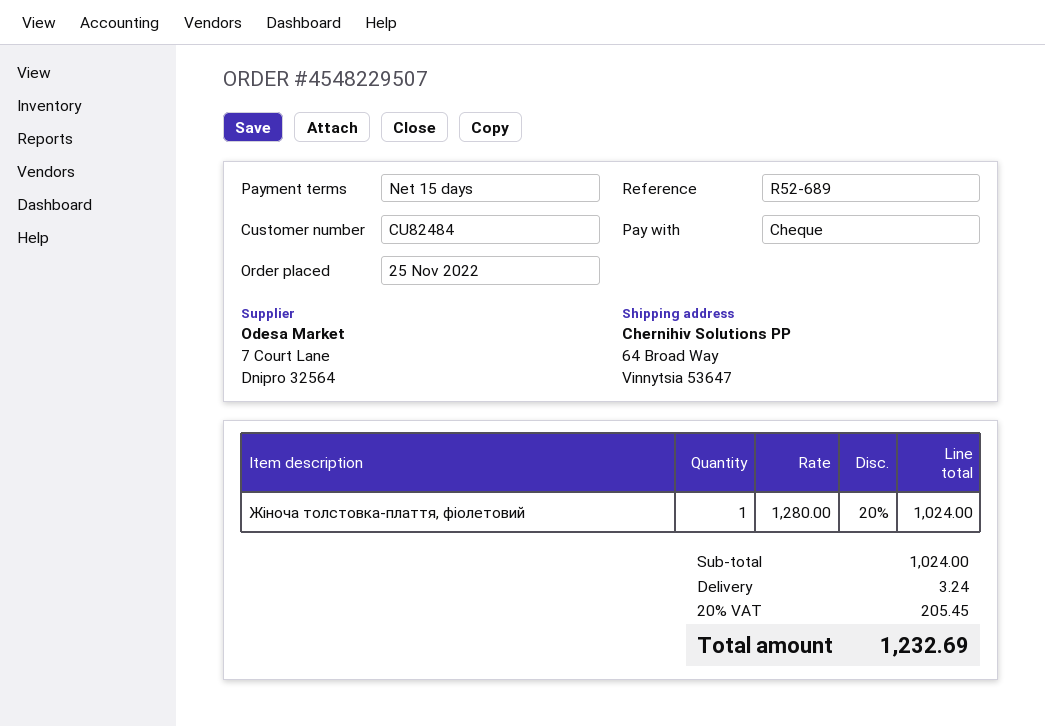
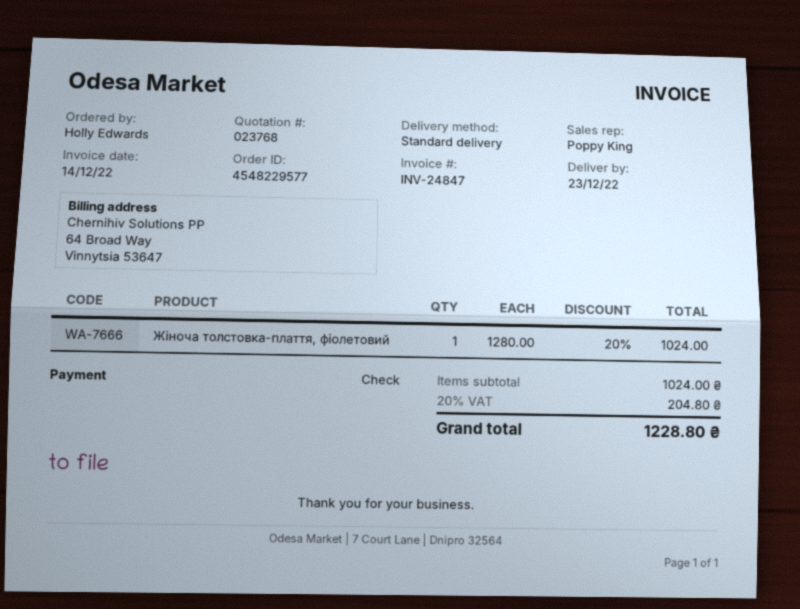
order number: 4548229507 -> 4548229577
shipping: 3.24 -> none
tax: 20% = 205.45 -> 20% = 204.80
total: 1232.69 -> 1228.80

